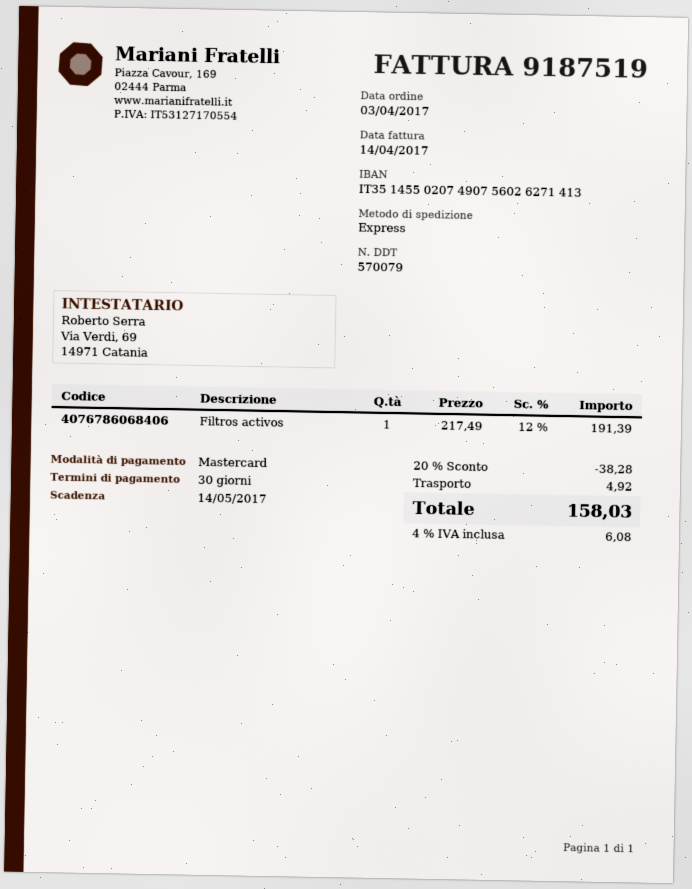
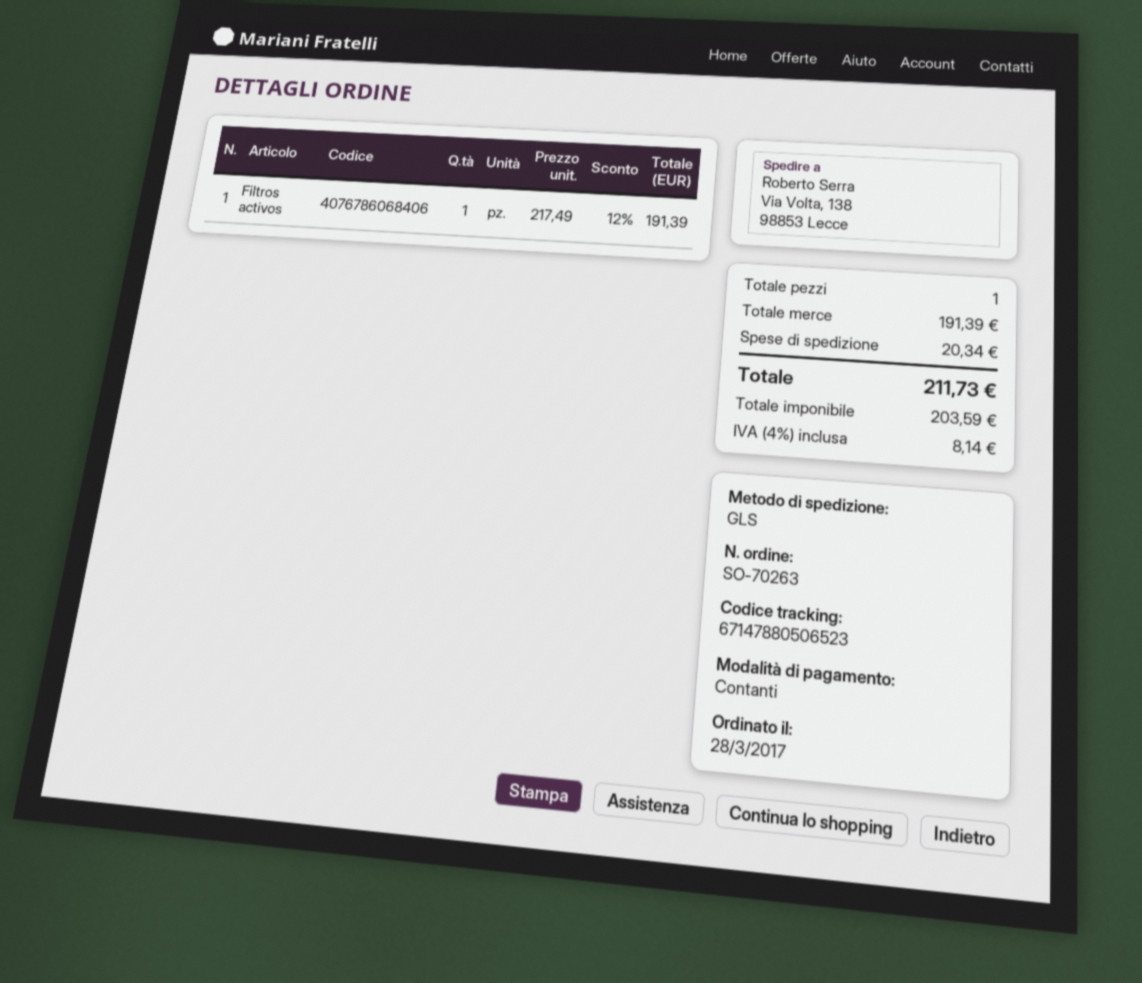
order date: 2017-04-03 -> 2017-03-28
payment method: Mastercard -> cash
shipping method: express -> GLS
discount: 20% = 38.28 -> none
shipping: 4.92 -> 20.34
tax: 4% = 6.08 -> 4% = 8.14
total: 158.03 -> 211.73

